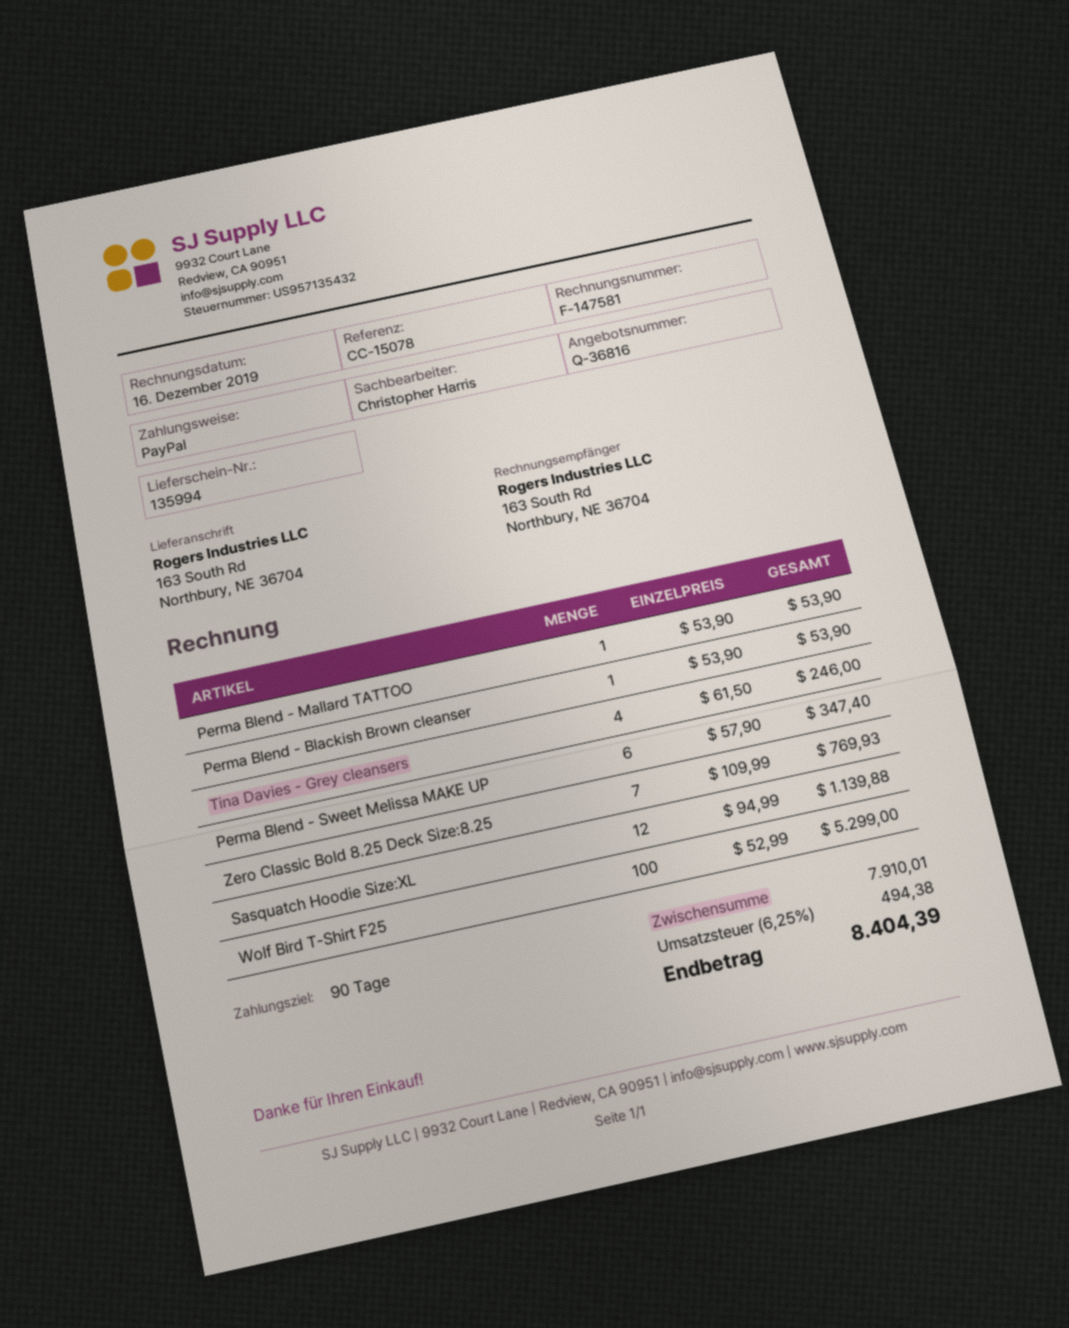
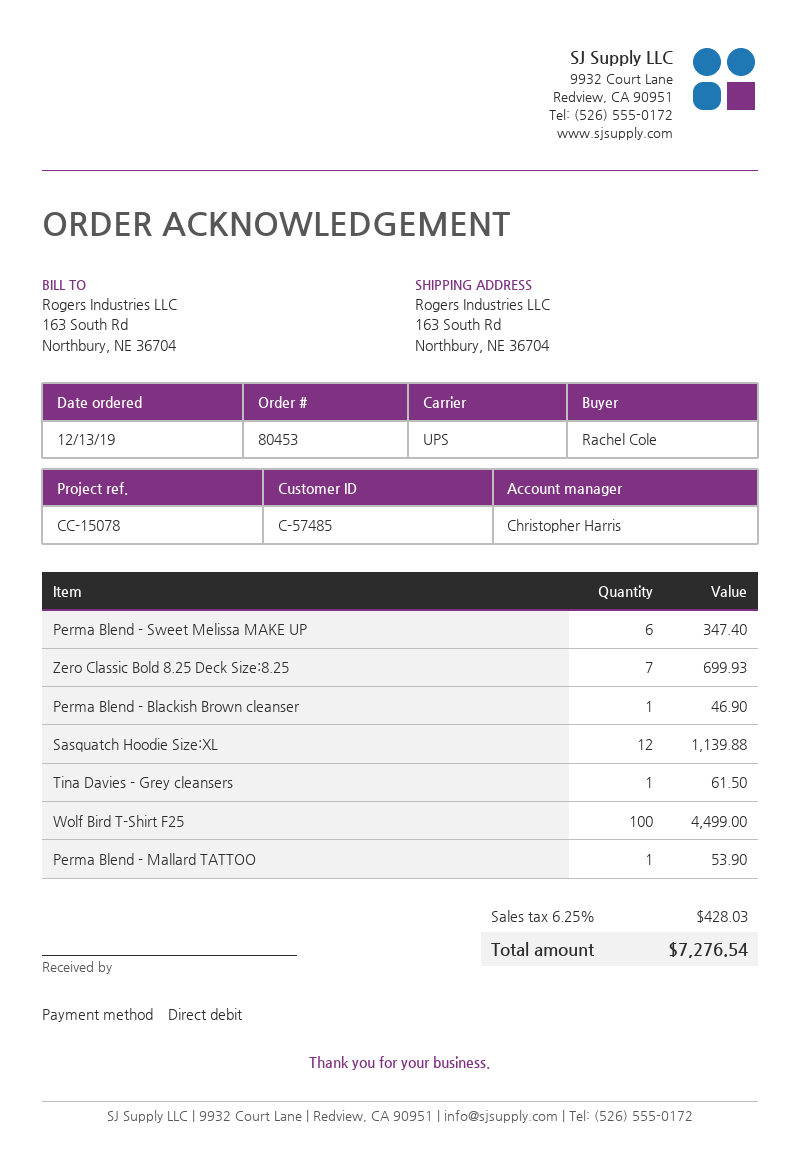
payment method: PayPal -> direct debit
Perma Blend - Blackish Brown cleanser: 1 for 53.90 -> 1 for 46.90
Tina Davies - Grey cleansers: 4 for 246.00 -> 1 for 61.50
Zero Classic Bold 8.25 Deck Size:8.25: 7 for 769.93 -> 7 for 699.93
Wolf Bird T-Shirt F25: 100 for 5299.00 -> 100 for 4499.00
tax: 6.25% = 494.38 -> 6.25% = 428.03
total: 8404.39 -> 7276.54

